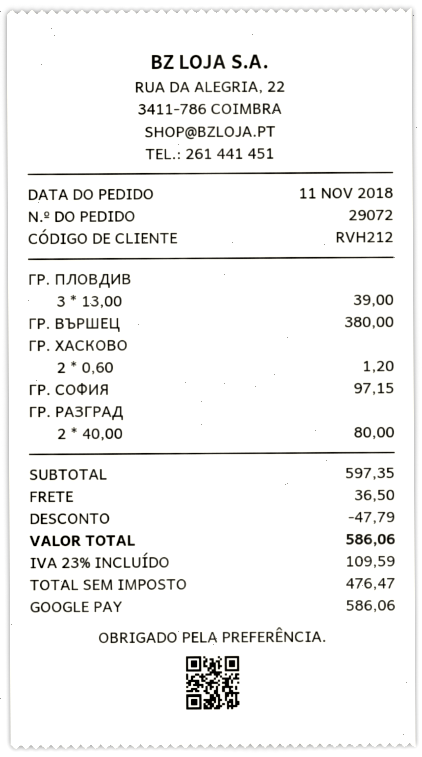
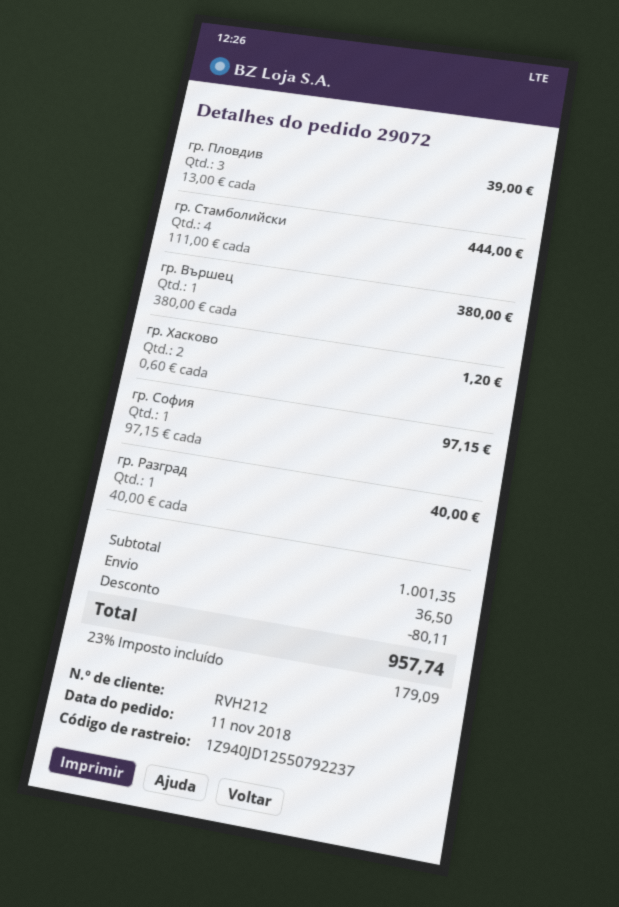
ГР. РАЗГРАД: 2 x 40.00 = 80.00 -> 1 x 40.00 = 40.00
гр. Стамболийски: none -> 4 x 111.00 = 444.00
subtotal: 597.35 -> 1001.35
discount: 47.79 -> 80.11
tax: 23% = 109.59 -> 23% = 179.09
total: 586.06 -> 957.74

